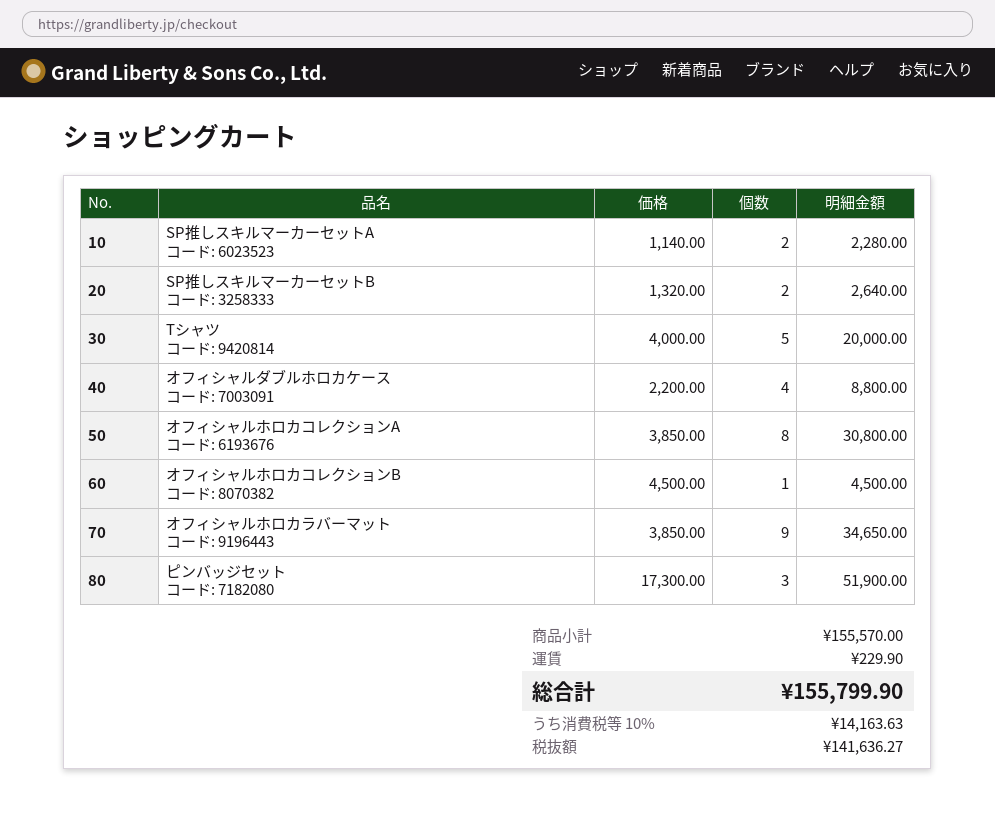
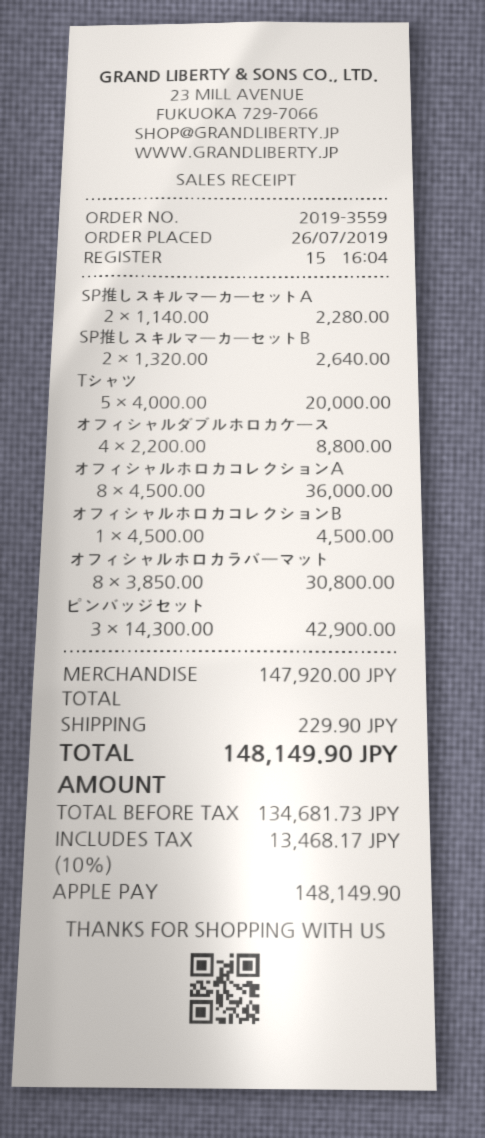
オフィシャルホロカコレクションA: 8 x 3850.00 = 30800.00 -> 8 x 4500.00 = 36000.00
オフィシャルホロカラバーマット: 9 x 3850.00 = 34650.00 -> 8 x 3850.00 = 30800.00
ピンバッジセット: 3 x 17300.00 = 51900.00 -> 3 x 14300.00 = 42900.00
subtotal: 155570.00 -> 147920.00
net: 141636.27 -> 134681.73
tax: 10% = 14163.63 -> 10% = 13468.17
total: 155799.90 -> 148149.90

